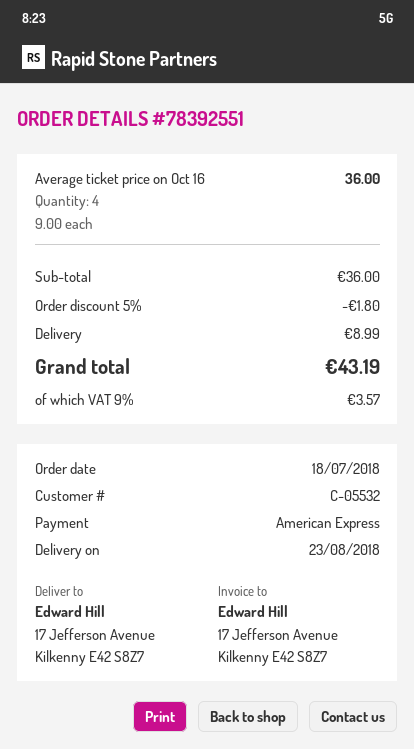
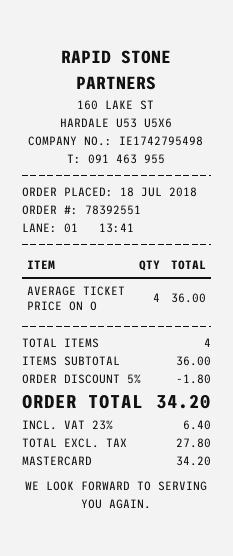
payment method: American Express -> Mastercard
shipping: 8.99 -> none
tax: 9% = 3.57 -> 23% = 6.40
total: 43.19 -> 34.20

